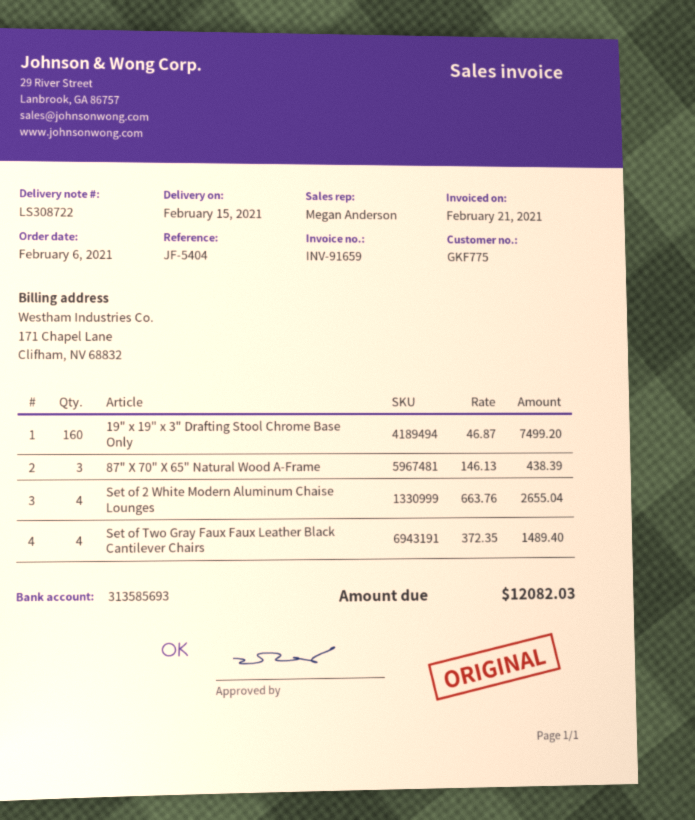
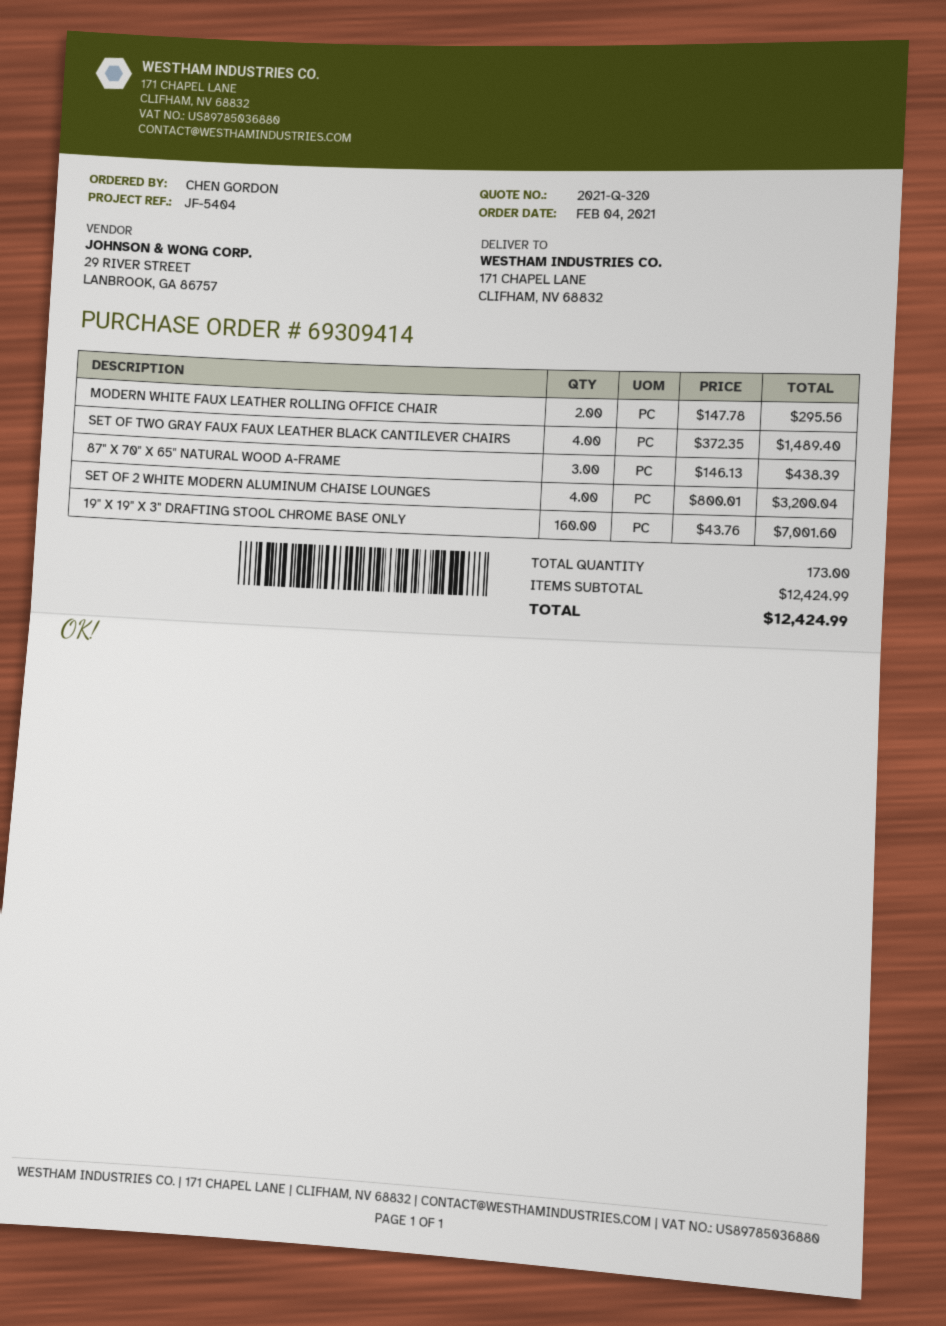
order date: 2021-02-06 -> 2021-02-04
19" x 19" x 3" Drafting Stool Chrome Base Only: 160 x 46.87 = 7499.20 -> 160 x 43.76 = 7001.60
Set of 2 White Modern Aluminum Chaise Lounges: 4 x 663.76 = 2655.04 -> 4 x 800.01 = 3200.04
MODERN WHITE FAUX LEATHER ROLLING OFFICE CHAIR: none -> 2 x 147.78 = 295.56
total: 12082.03 -> 12424.99

